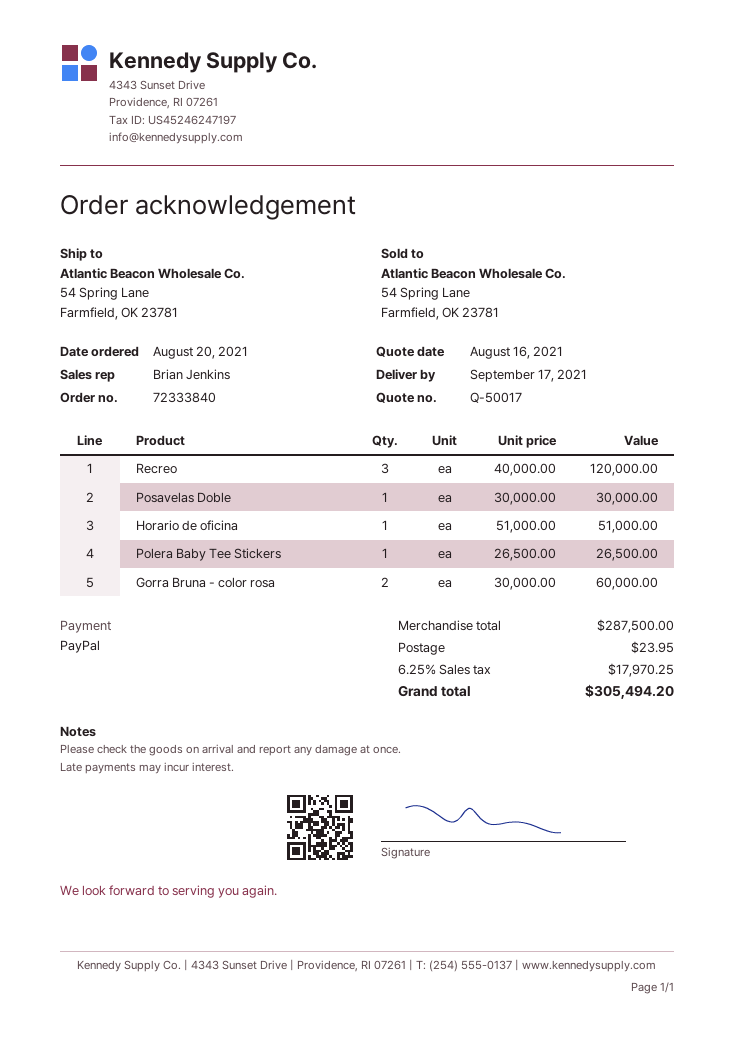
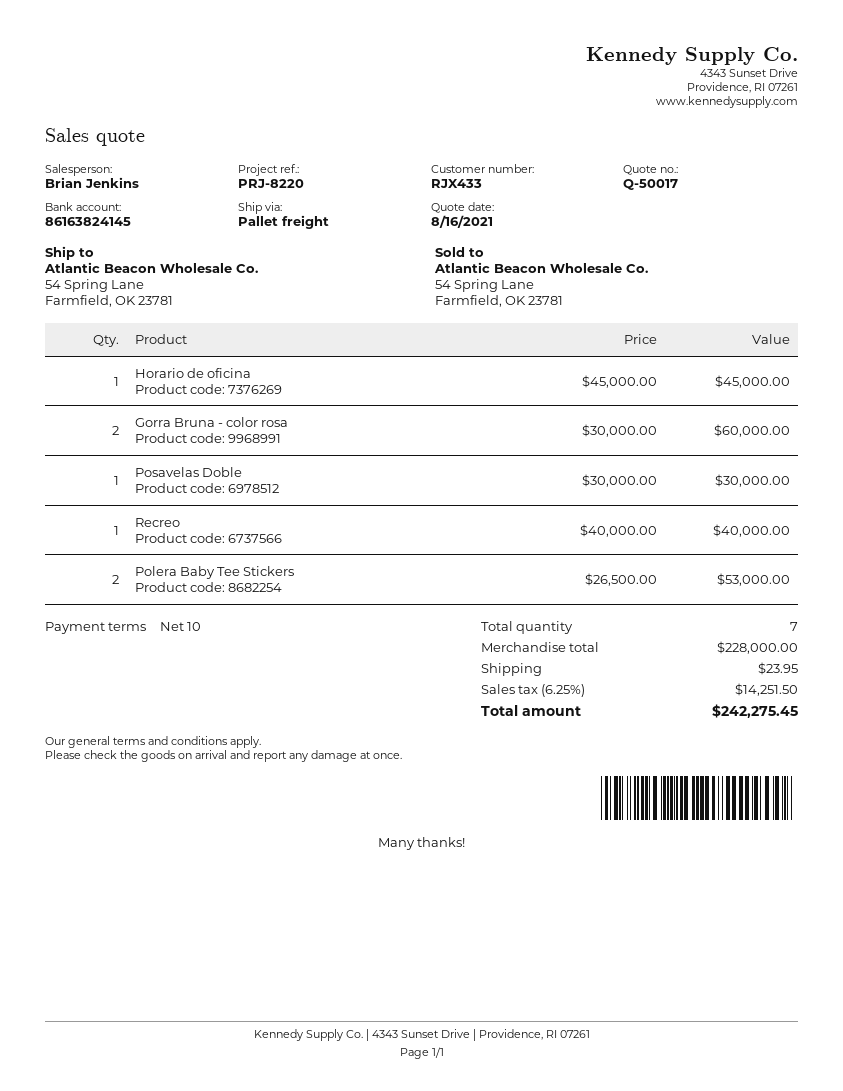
Recreo: 3 x 40000.00 = 120000.00 -> 1 x 40000.00 = 40000.00
Horario de oficina: 1 x 51000.00 = 51000.00 -> 1 x 45000.00 = 45000.00
Polera Baby Tee Stickers: 1 x 26500.00 = 26500.00 -> 2 x 26500.00 = 53000.00
subtotal: 287500.00 -> 228000.00
tax: 6.25% = 17970.25 -> 6.25% = 14251.50
total: 305494.20 -> 242275.45

